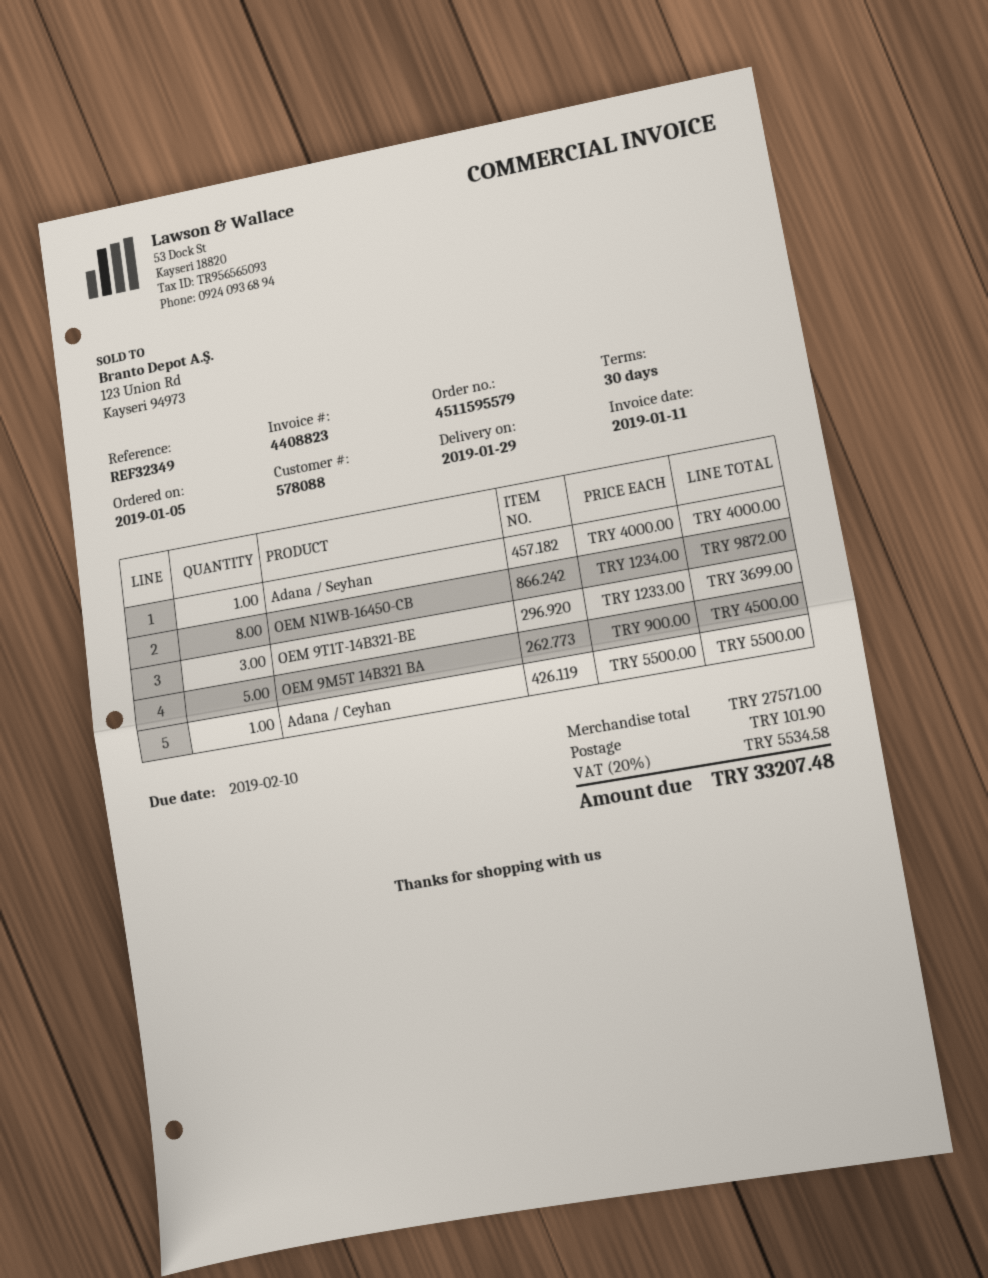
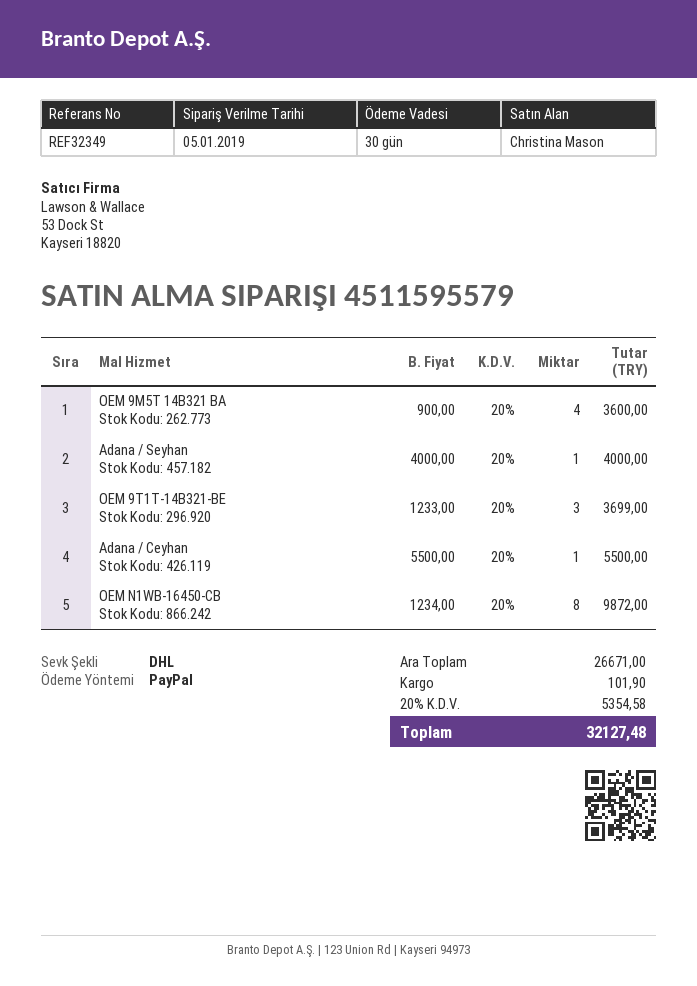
OEM 9M5T 14B321 BA: 5 x 900.00 = 4500.00 -> 4 x 900.00 = 3600.00
subtotal: 27571.00 -> 26671.00
tax: 20% = 5534.58 -> 20% = 5354.58
total: 33207.48 -> 32127.48

